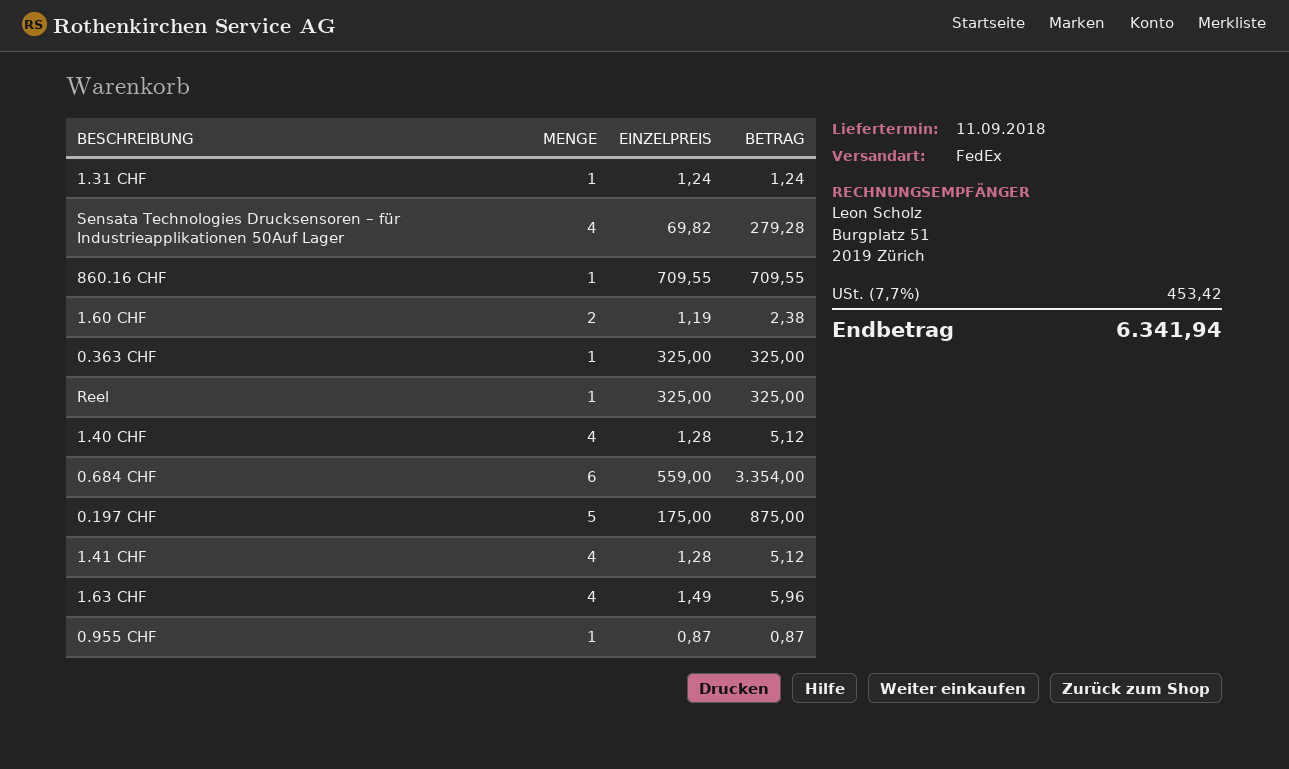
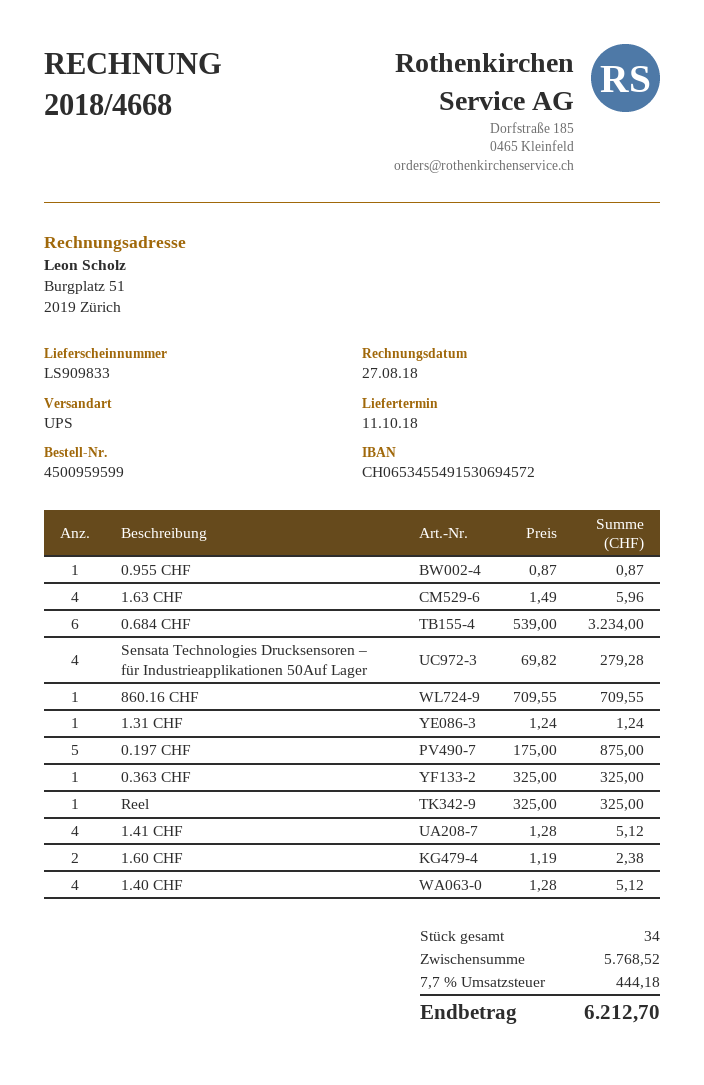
delivery date: 2018-09-11 -> 2018-10-11
shipping method: FedEx -> UPS
0.684 CHF: 6 x 559.00 = 3354.00 -> 6 x 539.00 = 3234.00
tax: 7.7% = 453.42 -> 7.7% = 444.18
total: 6341.94 -> 6212.70

